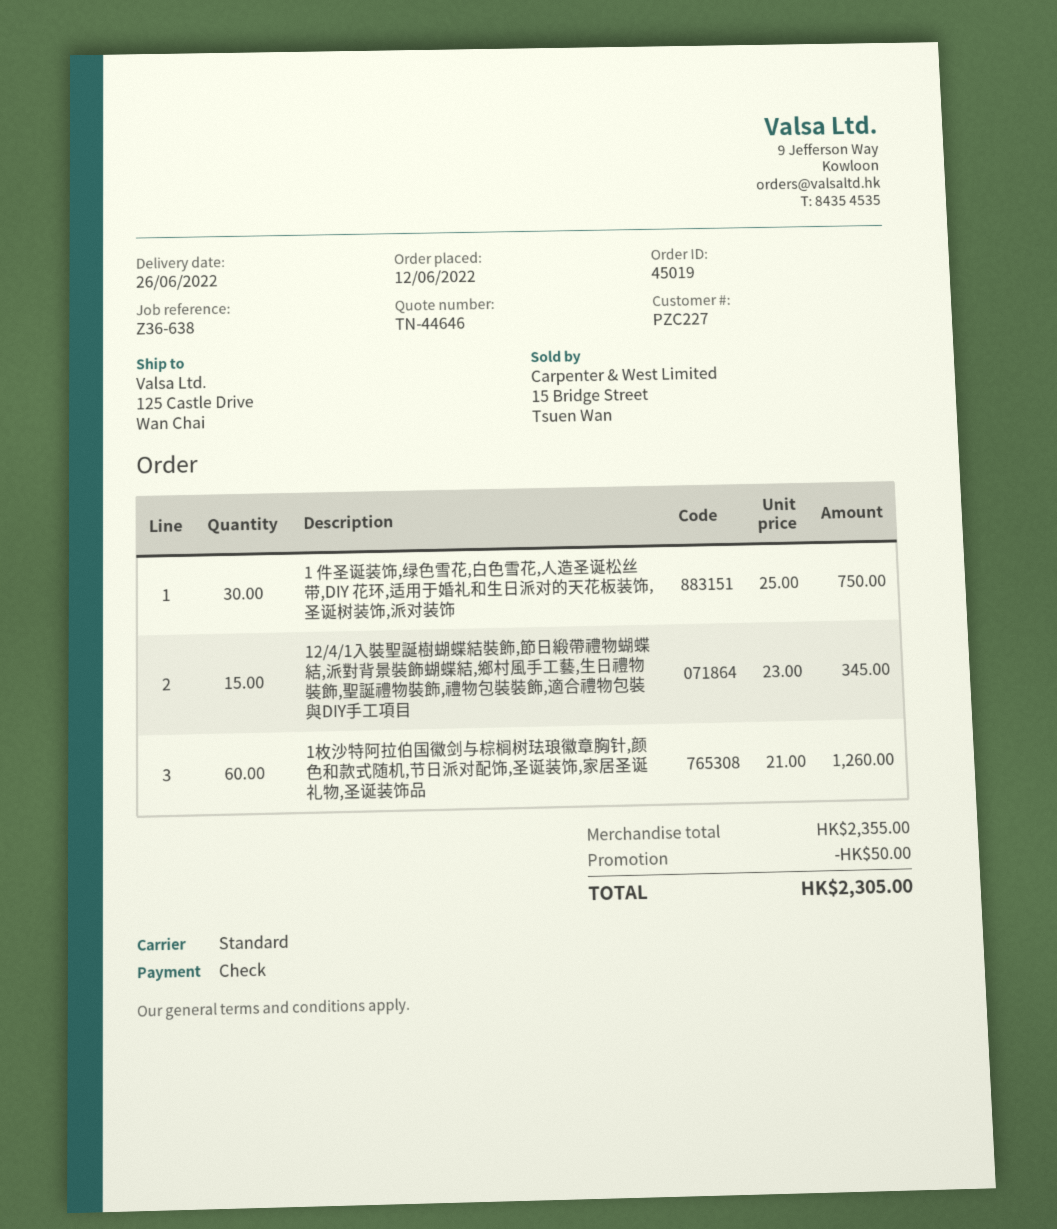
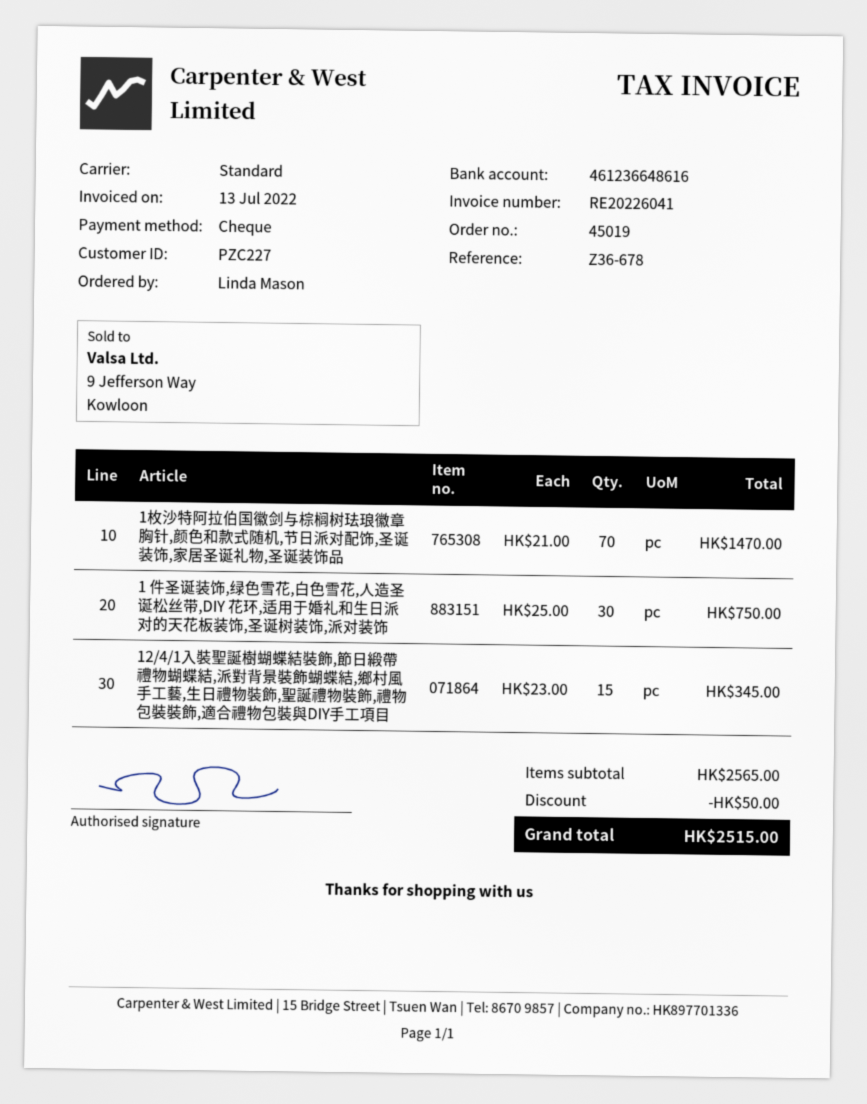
reference: Z36-638 -> Z36-678
1枚沙特阿拉伯国徽剑与棕榈树珐琅徽章胸针,颜色和款式随机,节日派对配饰,圣诞装饰,家居圣诞礼物,圣诞装饰品: 60 x 21.00 = 1260.00 -> 70 x 21.00 = 1470.00
subtotal: 2355.00 -> 2565.00
total: 2305.00 -> 2515.00

